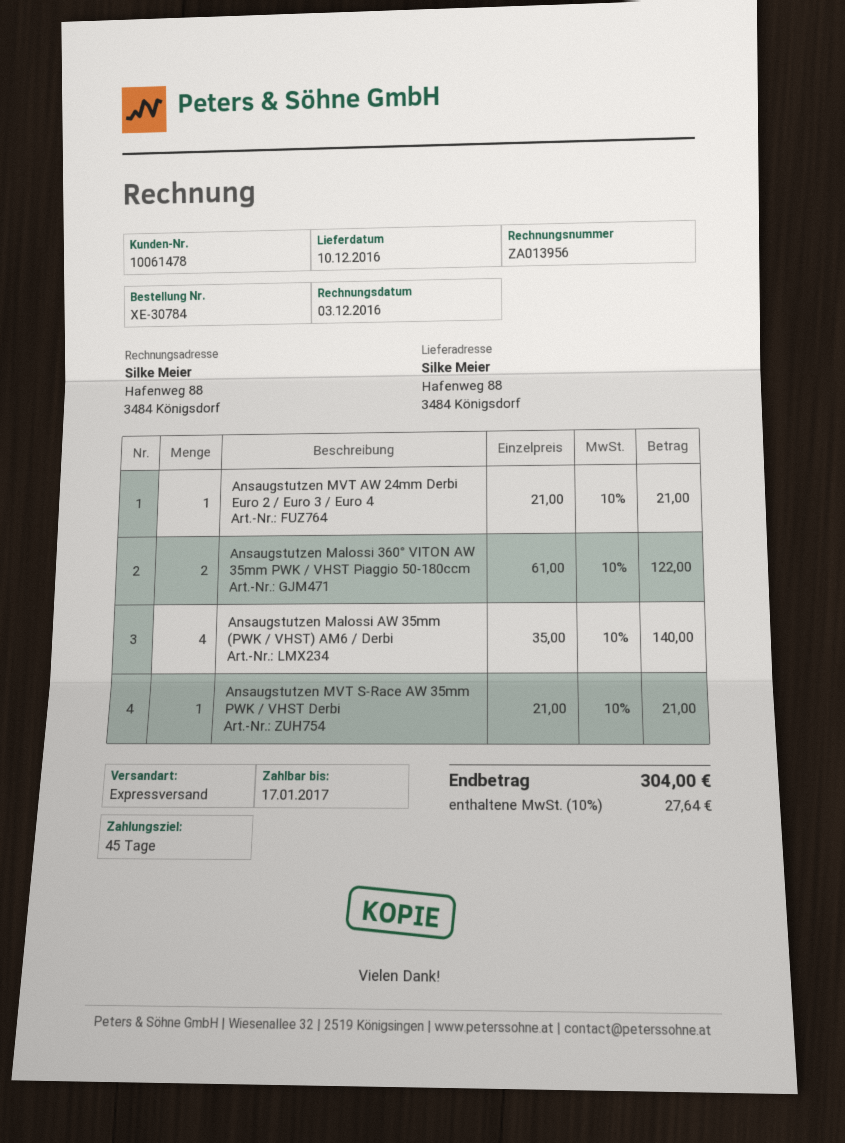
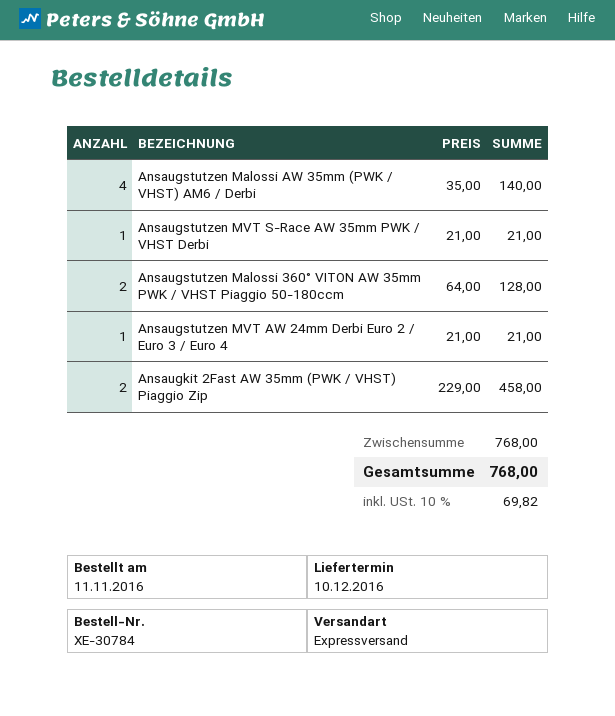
Ansaugstutzen Malossi 360° VITON AW 35mm PWK / VHST Piaggio 50-180ccm: 2 x 61.00 = 122.00 -> 2 x 64.00 = 128.00
Ansaugkit 2Fast AW 35mm (PWK / VHST) Piaggio Zip: none -> 2 x 229.00 = 458.00
tax: 10% = 27.64 -> 10% = 69.82
total: 304.00 -> 768.00

